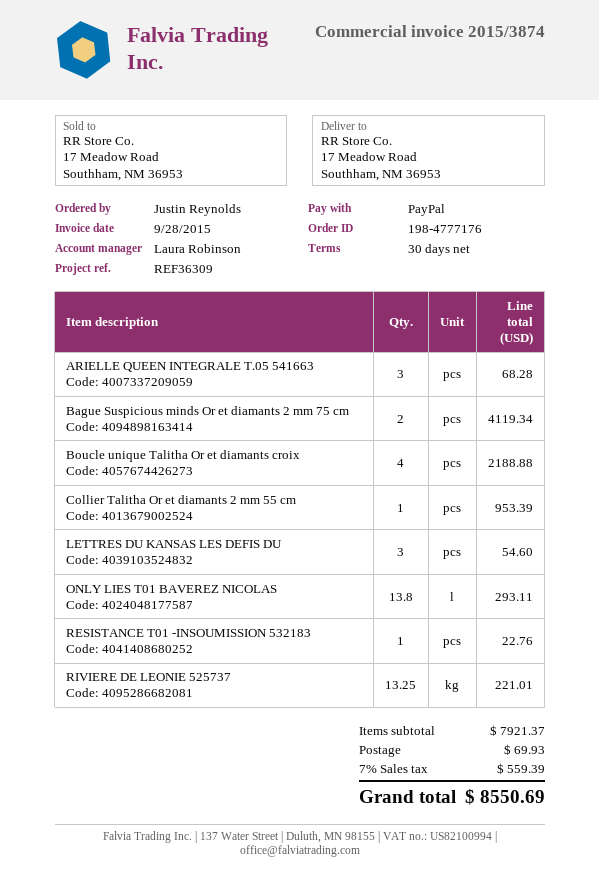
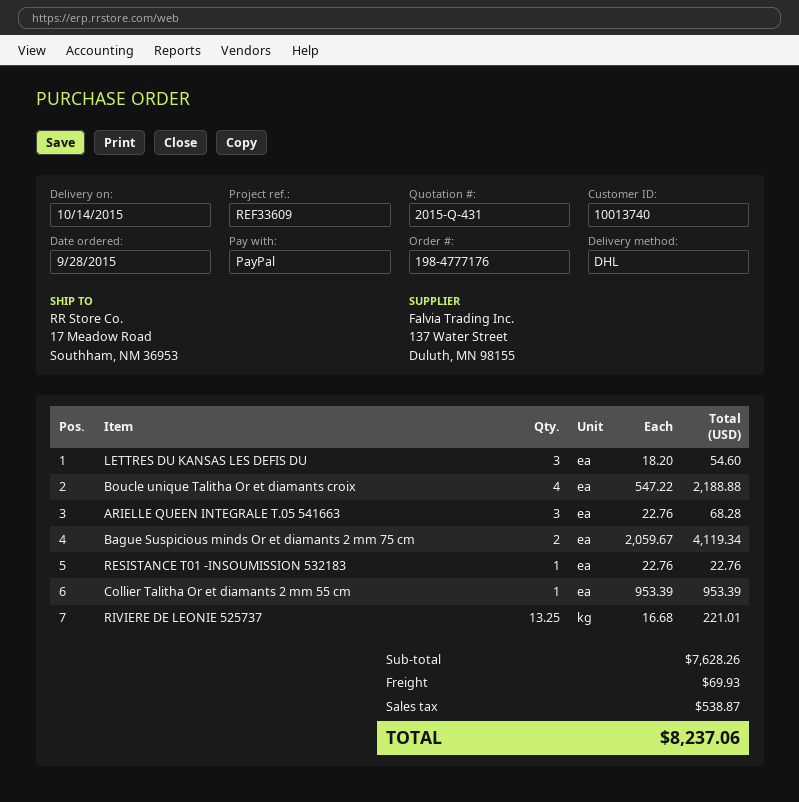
reference: REF36309 -> REF33609
ONLY LIES T01 BAVEREZ NICOLAS: 13.8 for 293.11 -> none
subtotal: 7921.37 -> 7628.26
tax: 559.39 -> 538.87
total: 8550.69 -> 8237.06

